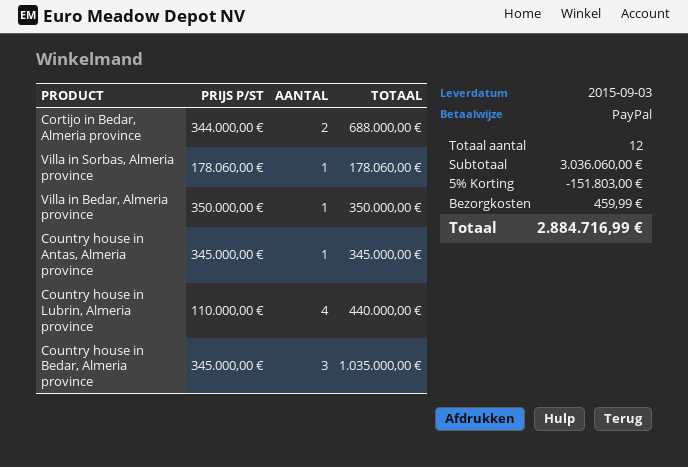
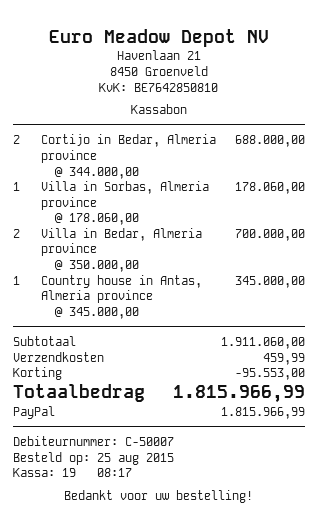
Villa in Bedar, Almeria province: 1 x 350000.00 = 350000.00 -> 2 x 350000.00 = 700000.00
Country house in Lubrin, Almeria province: 4 x 110000.00 = 440000.00 -> none
Country house in Bedar, Almeria province: 3 x 345000.00 = 1035000.00 -> none
subtotal: 3036060.00 -> 1911060.00
discount: 151803.00 -> 95553.00
total: 2884716.99 -> 1815966.99

